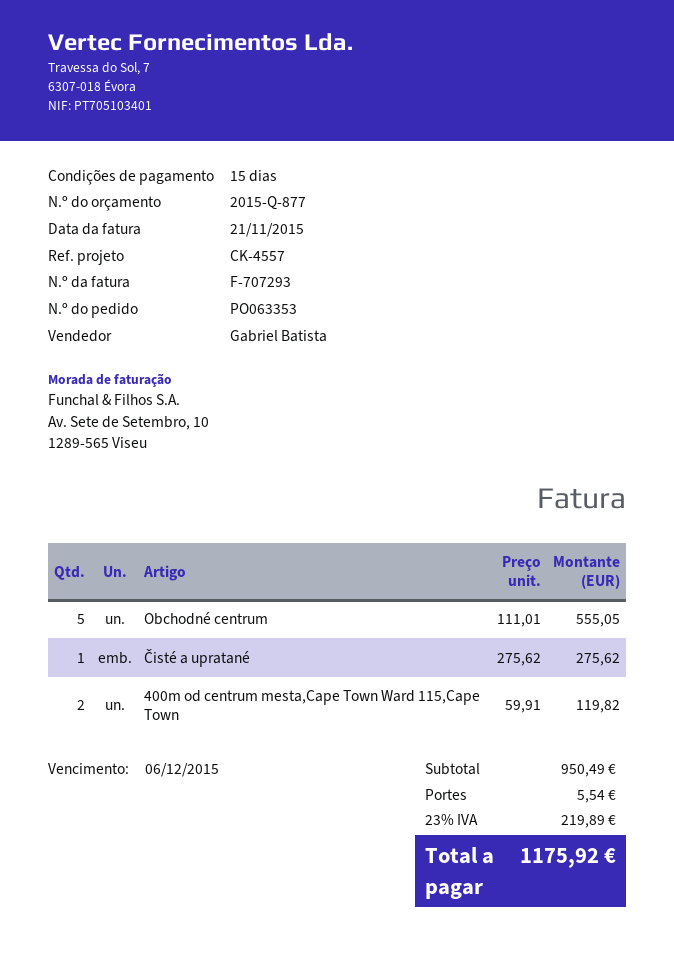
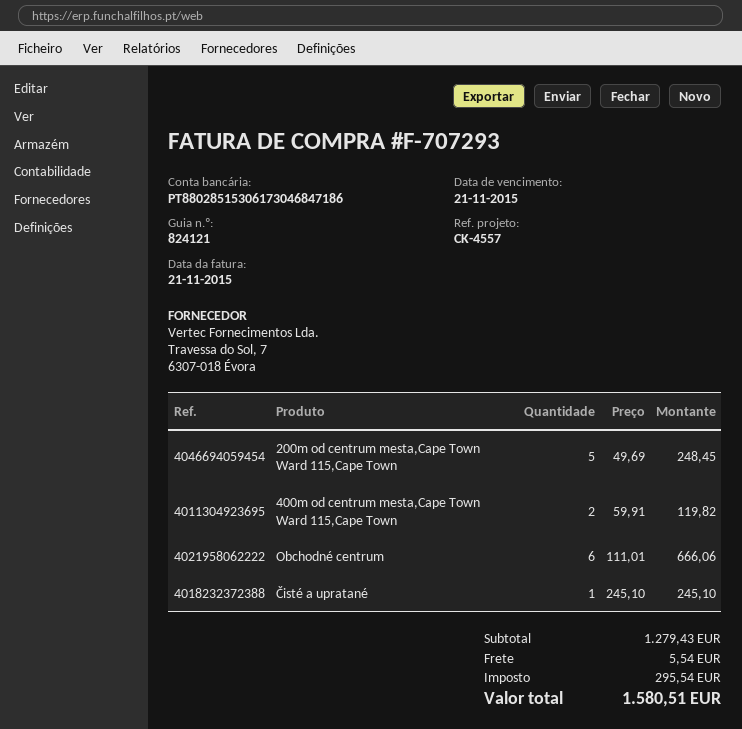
due date: 2015-12-06 -> 2015-11-21
Obchodné centrum: 5 x 111.01 = 555.05 -> 6 x 111.01 = 666.06
Čisté a upratané: 1 x 275.62 = 275.62 -> 1 x 245.10 = 245.10
200m od centrum mesta,Cape Town Ward 115,Cape Town: none -> 5 x 49.69 = 248.45
subtotal: 950.49 -> 1279.43
tax: 219.89 -> 295.54
total: 1175.92 -> 1580.51

